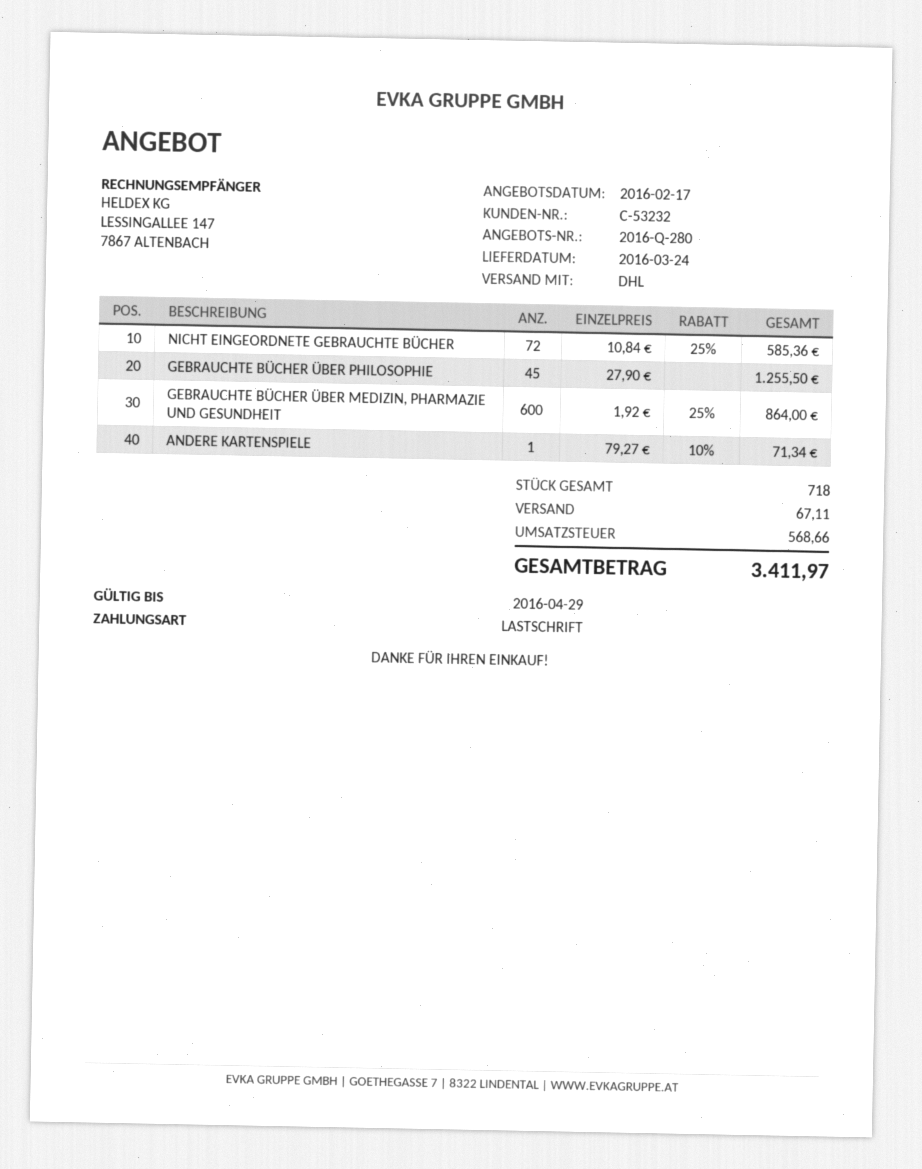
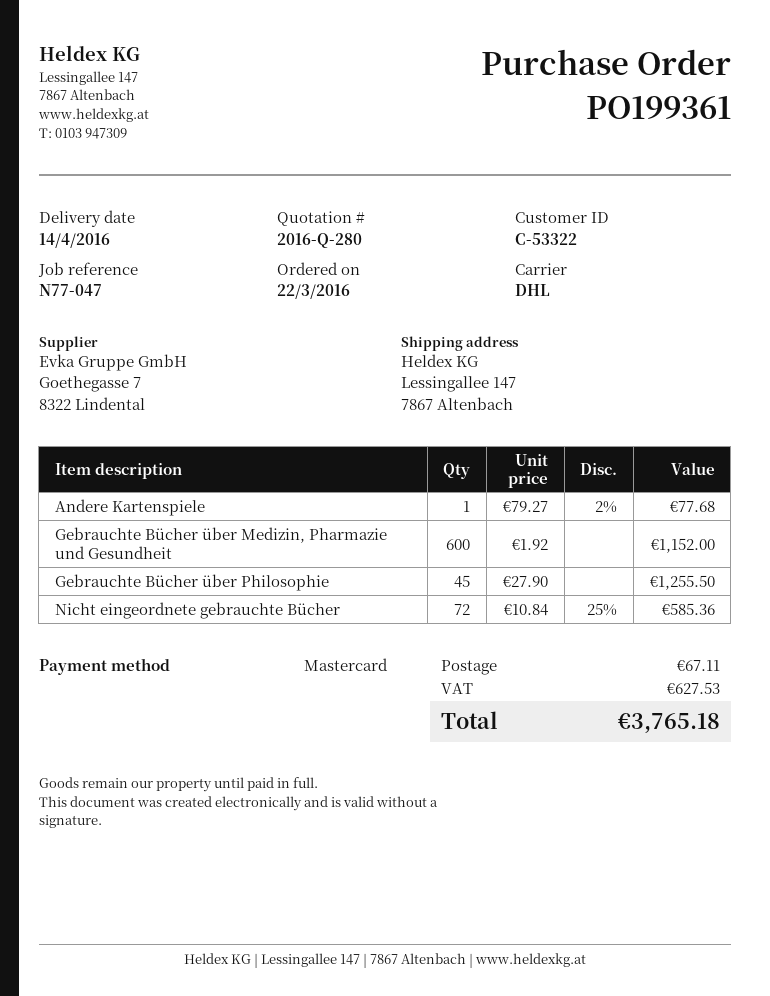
delivery date: 2016-03-24 -> 2016-04-14
customer number: C-53232 -> C-53322
payment method: direct debit -> Mastercard
GEBRAUCHTE BÜCHER ÜBER MEDIZIN, PHARMAZIE UND GESUNDHEIT: 600 x 1.92 - 25% = 864.00 -> 600 x 1.92 = 1152.00
ANDERE KARTENSPIELE: 1 x 79.27 - 10% = 71.34 -> 1 x 79.27 - 2% = 77.68
tax: 568.66 -> 627.53
total: 3411.97 -> 3765.18

